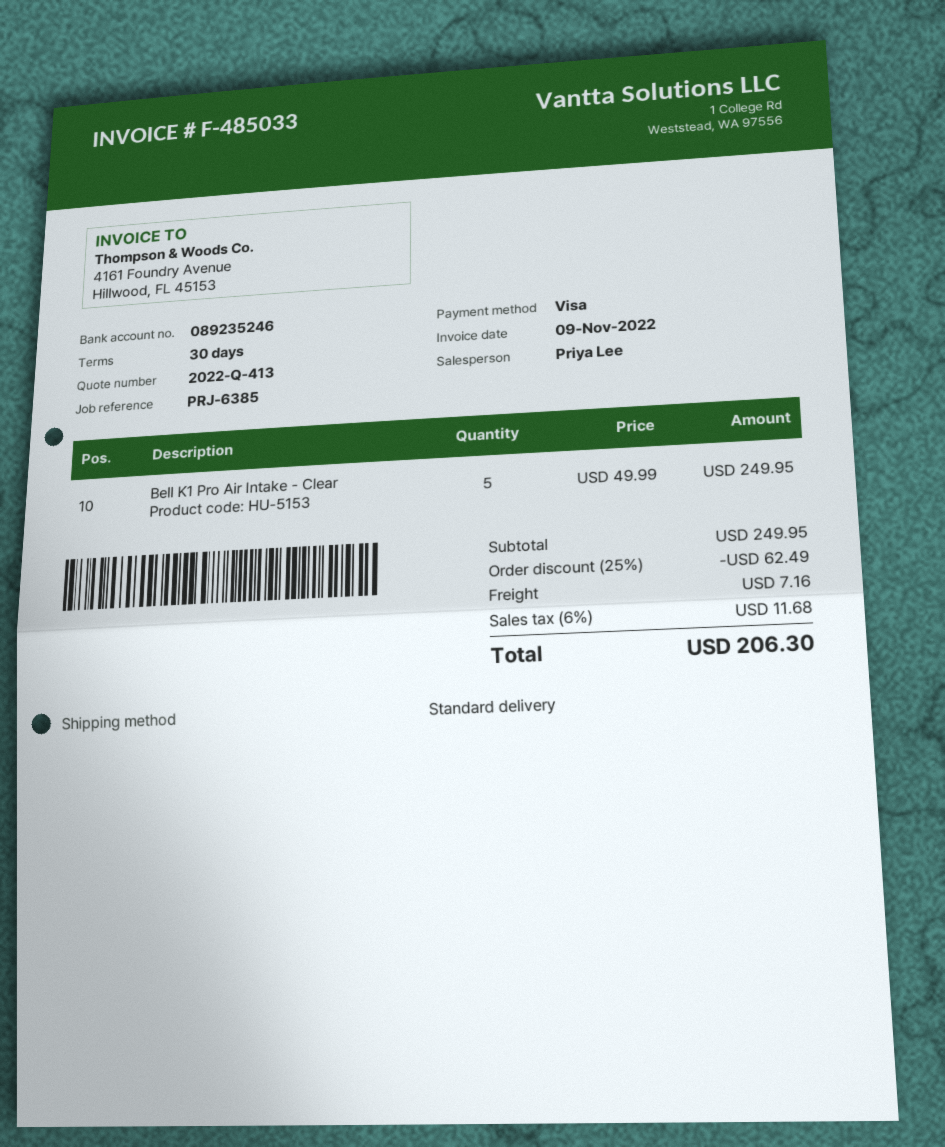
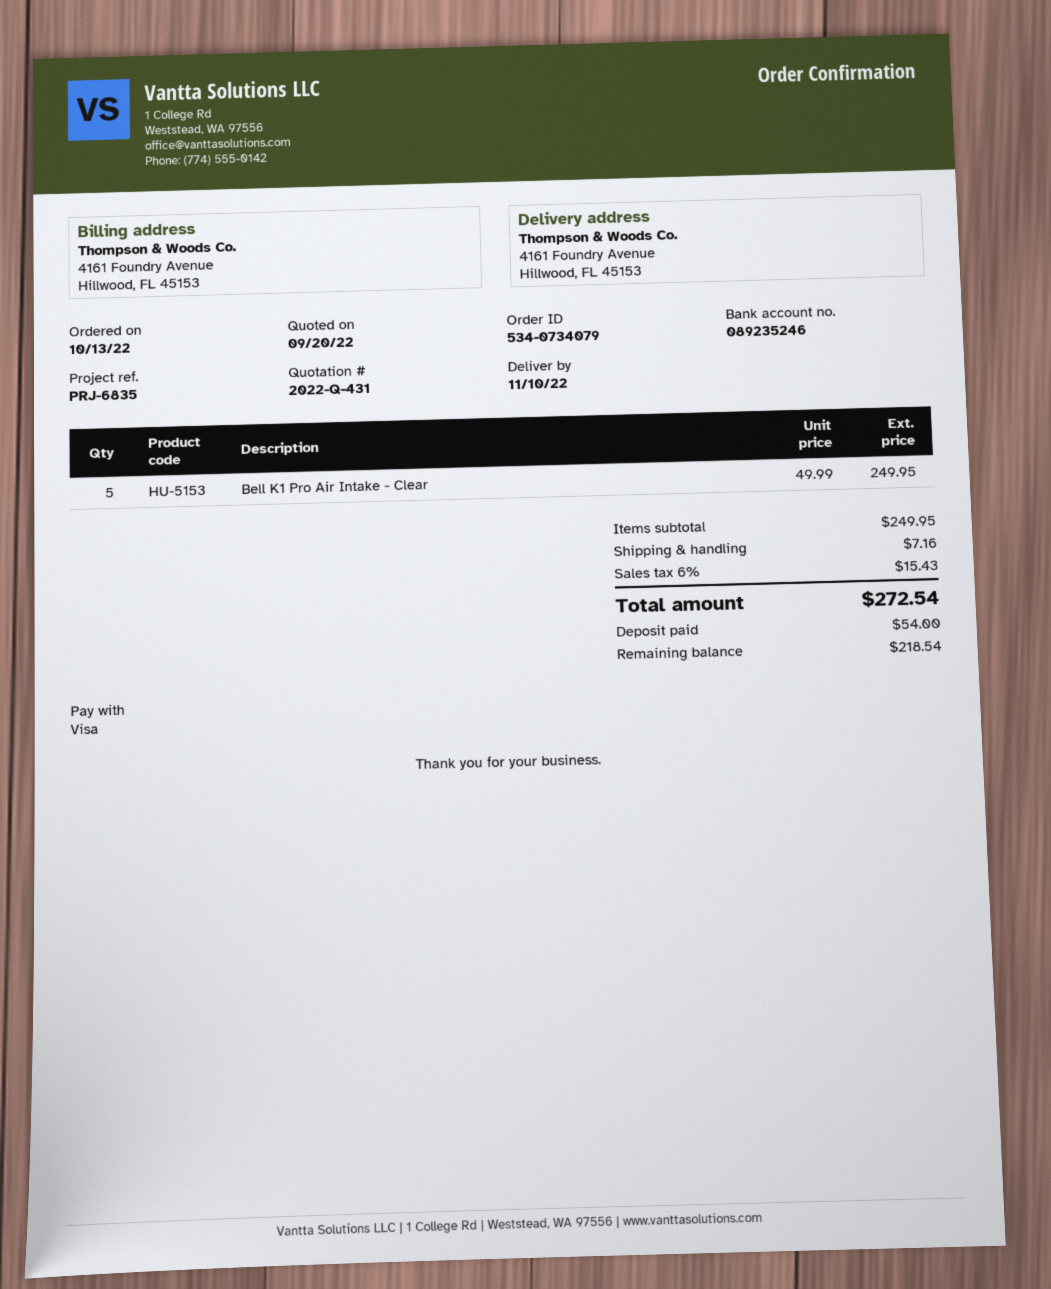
quote number: 2022-Q-413 -> 2022-Q-431
reference: PRJ-6385 -> PRJ-6835
discount: 25% = 62.49 -> none
tax: 6% = 11.68 -> 6% = 15.43
total: 206.30 -> 272.54

